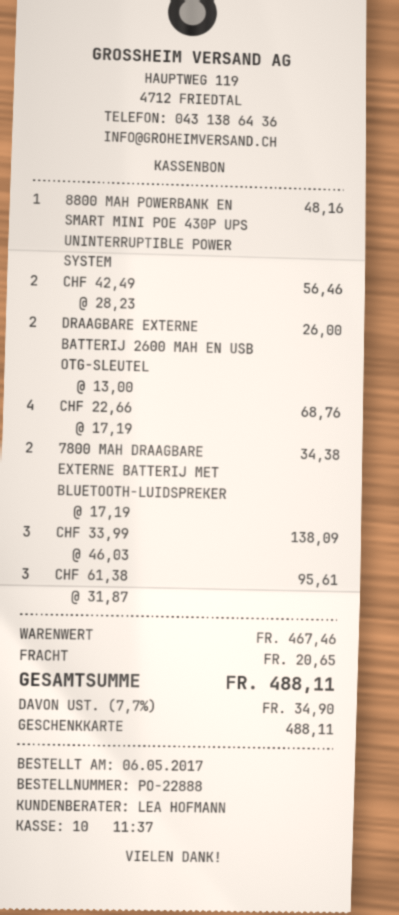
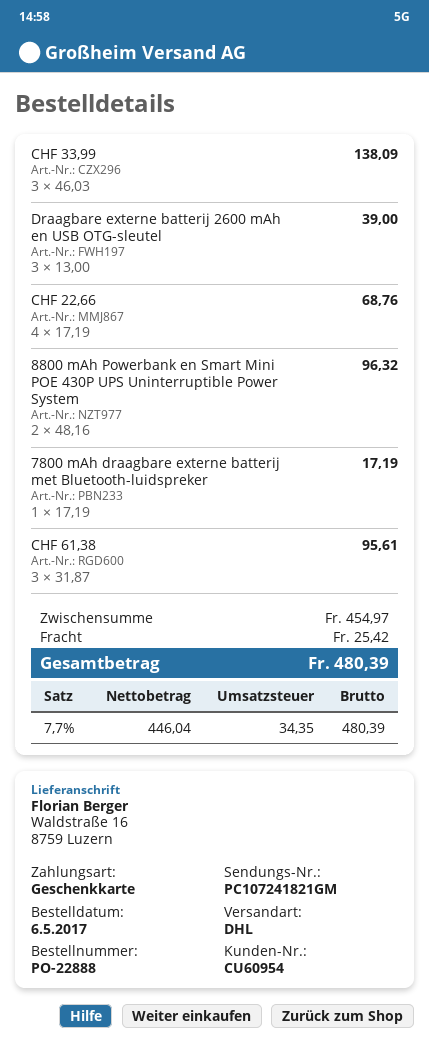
8800 MAH POWERBANK EN SMART MINI POE 430P UPS UNINTERRUPTIBLE POWER SYSTEM: 1 x 48.16 = 48.16 -> 2 x 48.16 = 96.32
CHF 42,49: 2 x 28.23 = 56.46 -> none
DRAAGBARE EXTERNE BATTERIJ 2600 MAH EN USB OTG-SLEUTEL: 2 x 13.00 = 26.00 -> 3 x 13.00 = 39.00
7800 MAH DRAAGBARE EXTERNE BATTERIJ MET BLUETOOTH-LUIDSPREKER: 2 x 17.19 = 34.38 -> 1 x 17.19 = 17.19
subtotal: 467.46 -> 454.97
shipping: 20.65 -> 25.42
tax: 7.7% = 34.90 -> 7.7% = 34.35
total: 488.11 -> 480.39

